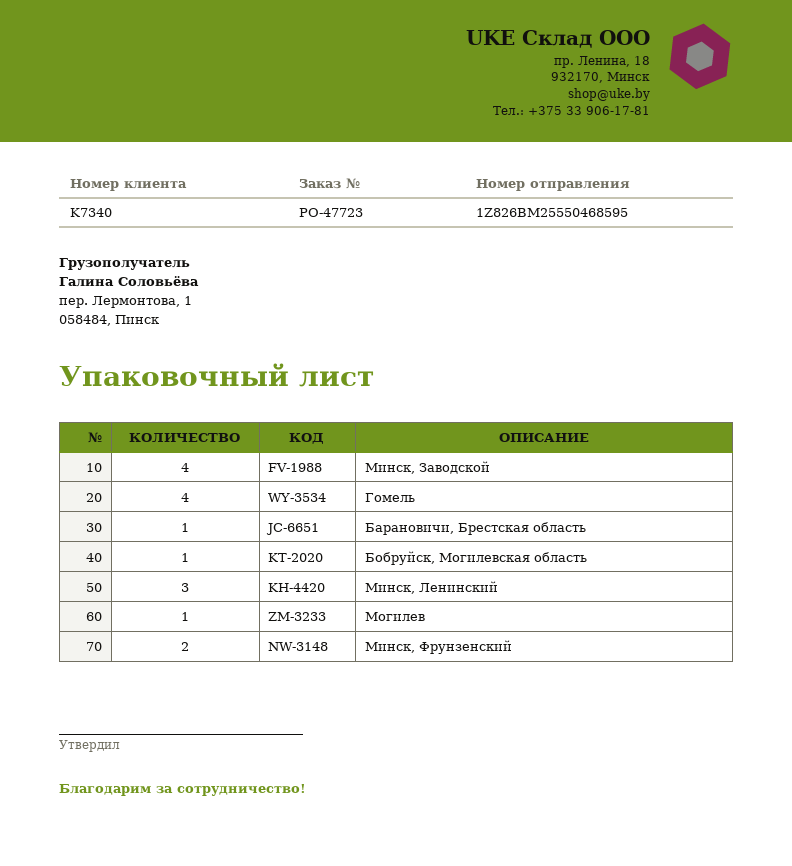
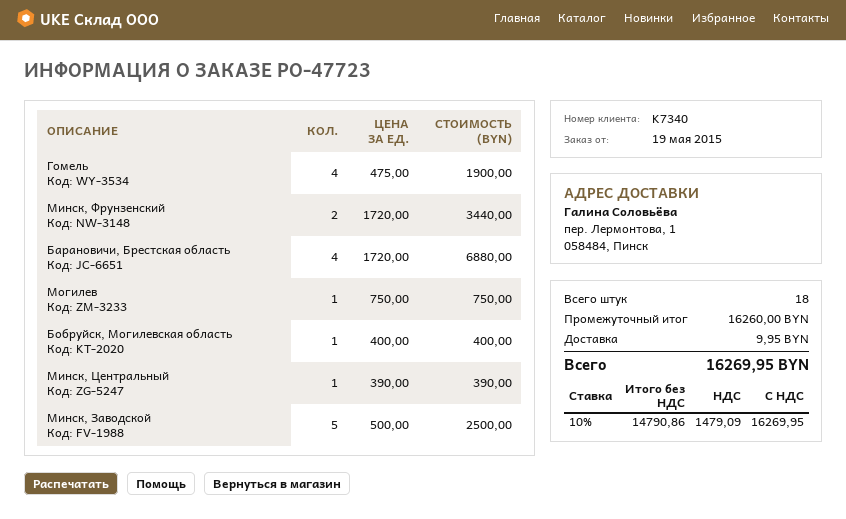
Минск, Заводской: 4 -> 5
Барановичи, Брестская область: 1 -> 4
Минск, Ленинский: 3 -> none
Минск, Центральный: none -> 1

